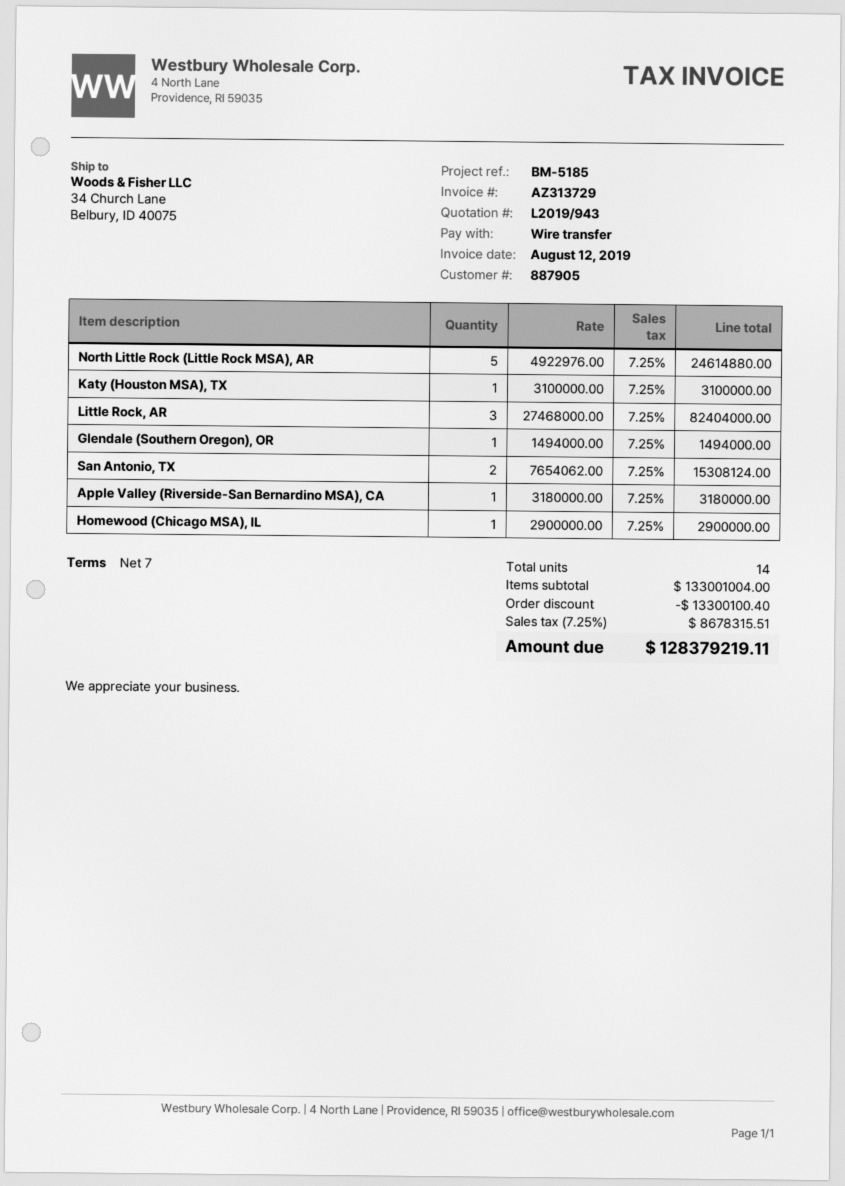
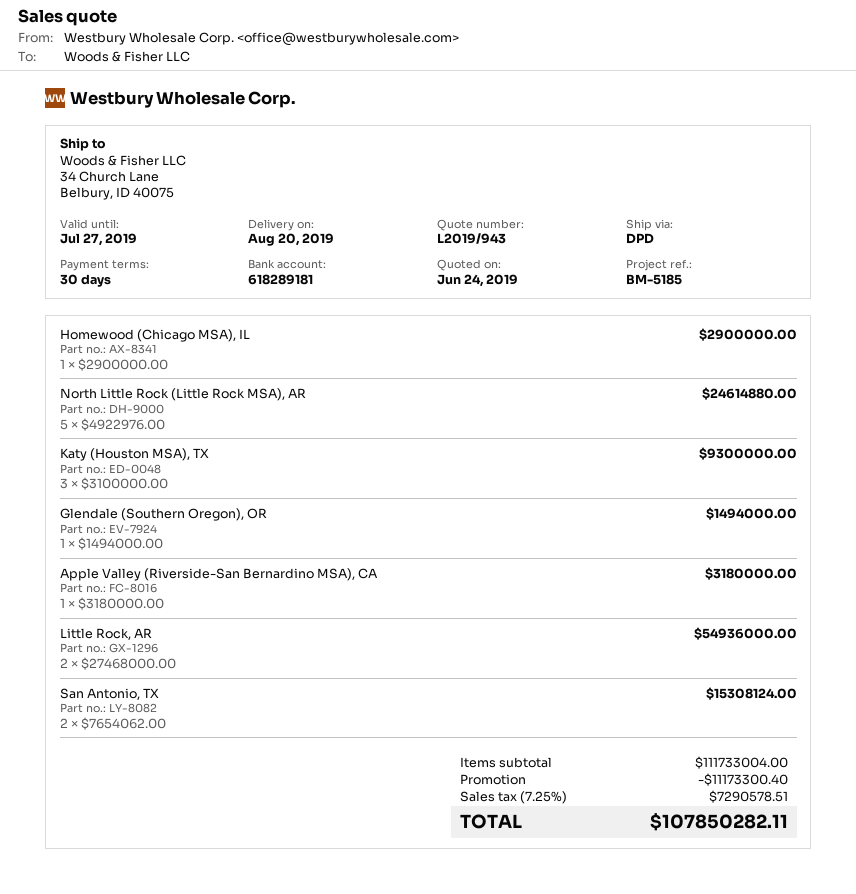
payment terms: 7 days -> 30 days
Katy (Houston MSA), TX: 1 x 3100000.00 = 3100000.00 -> 3 x 3100000.00 = 9300000.00
Little Rock, AR: 3 x 27468000.00 = 82404000.00 -> 2 x 27468000.00 = 54936000.00
subtotal: 133001004.00 -> 111733004.00
discount: 13300100.40 -> 11173300.40
tax: 7.25% = 8678315.51 -> 7.25% = 7290578.51
total: 128379219.11 -> 107850282.11

